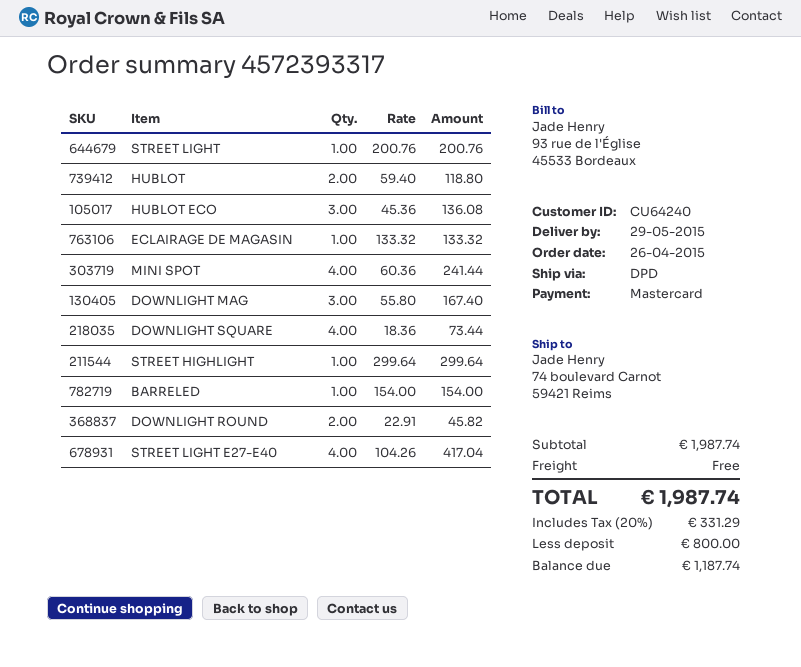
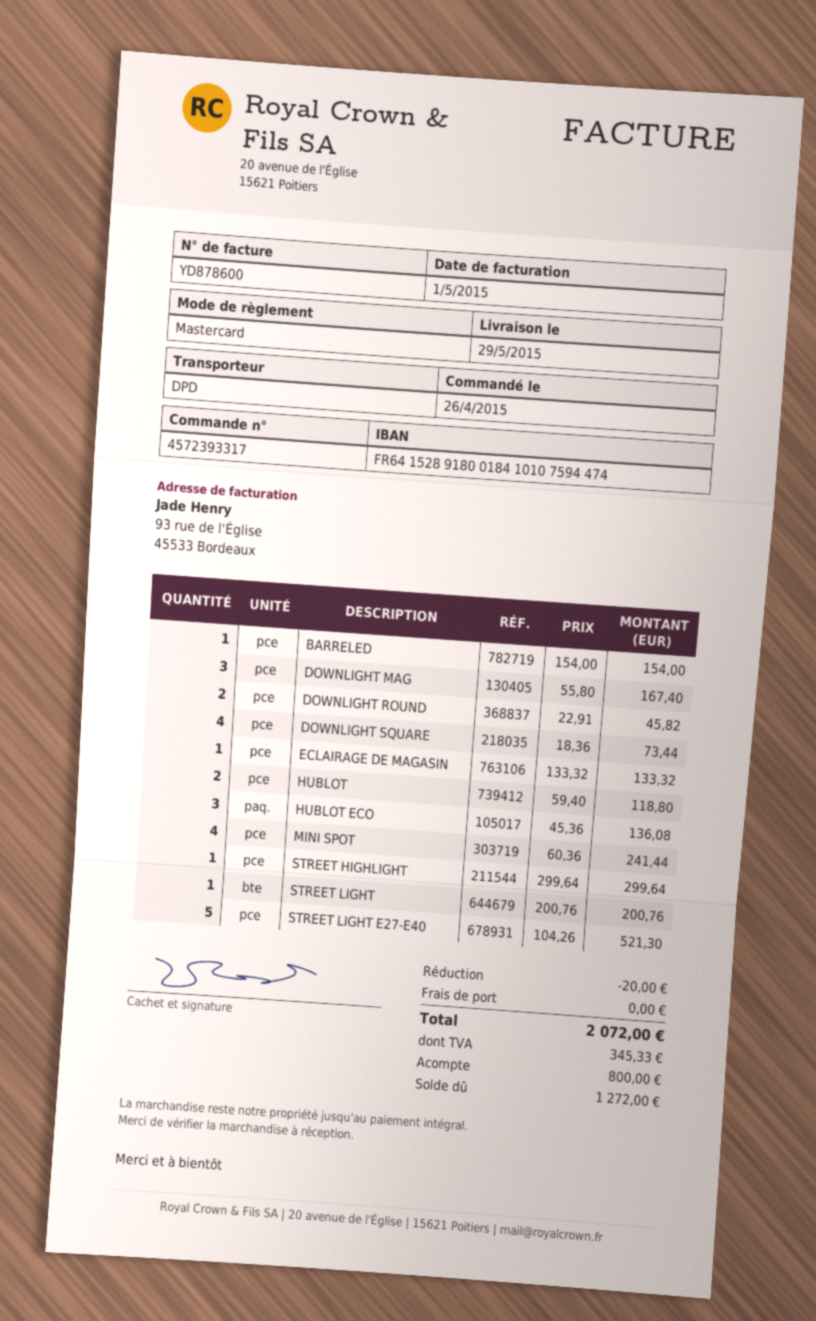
STREET LIGHT E27-E40: 4 x 104.26 = 417.04 -> 5 x 104.26 = 521.30
discount: none -> 20.00
tax: 331.29 -> 345.33
total: 1987.74 -> 2072.00
balance: 1187.74 -> 1272.00

